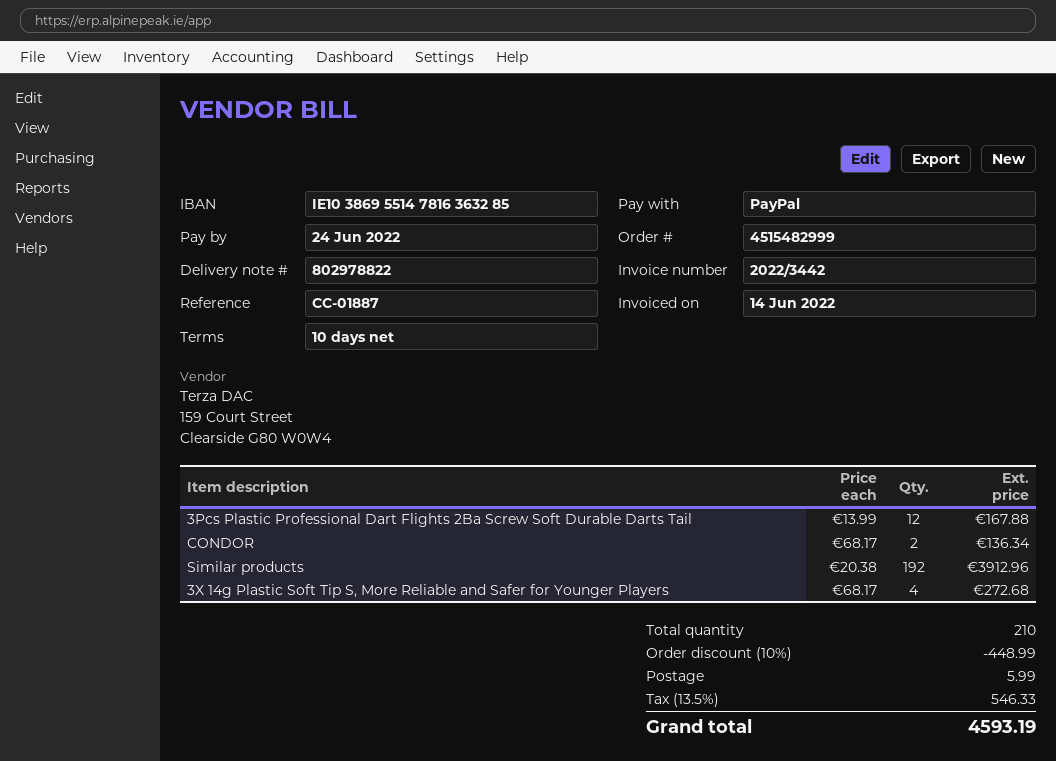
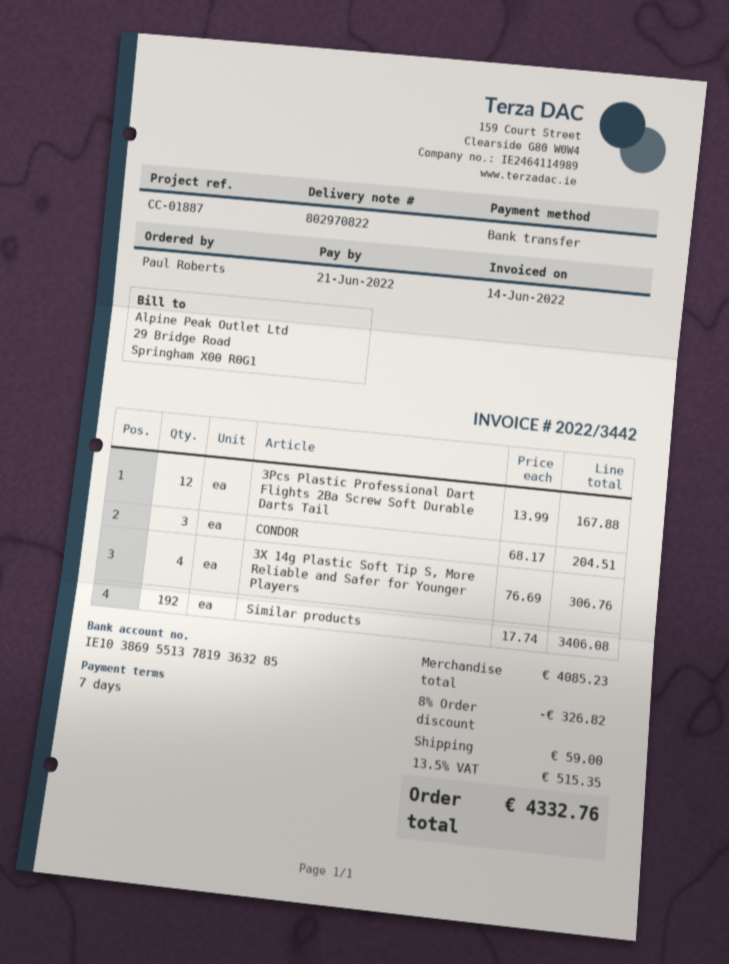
delivery note number: 802978822 -> 802970822
payment terms: 10 days -> 7 days
due date: 2022-06-24 -> 2022-06-21
payment method: PayPal -> bank transfer
bank account: IE10386955147816363285 -> IE10386955137819363285
CONDOR: 2 x 68.17 = 136.34 -> 3 x 68.17 = 204.51
Similar products: 192 x 20.38 = 3912.96 -> 192 x 17.74 = 3406.08
3X 14g Plastic Soft Tip S, More Reliable and Safer for Younger Players: 4 x 68.17 = 272.68 -> 4 x 76.69 = 306.76
discount: 10% = 448.99 -> 8% = 326.82
shipping: 5.99 -> 59.00
tax: 13.5% = 546.33 -> 13.5% = 515.35
total: 4593.19 -> 4332.76

